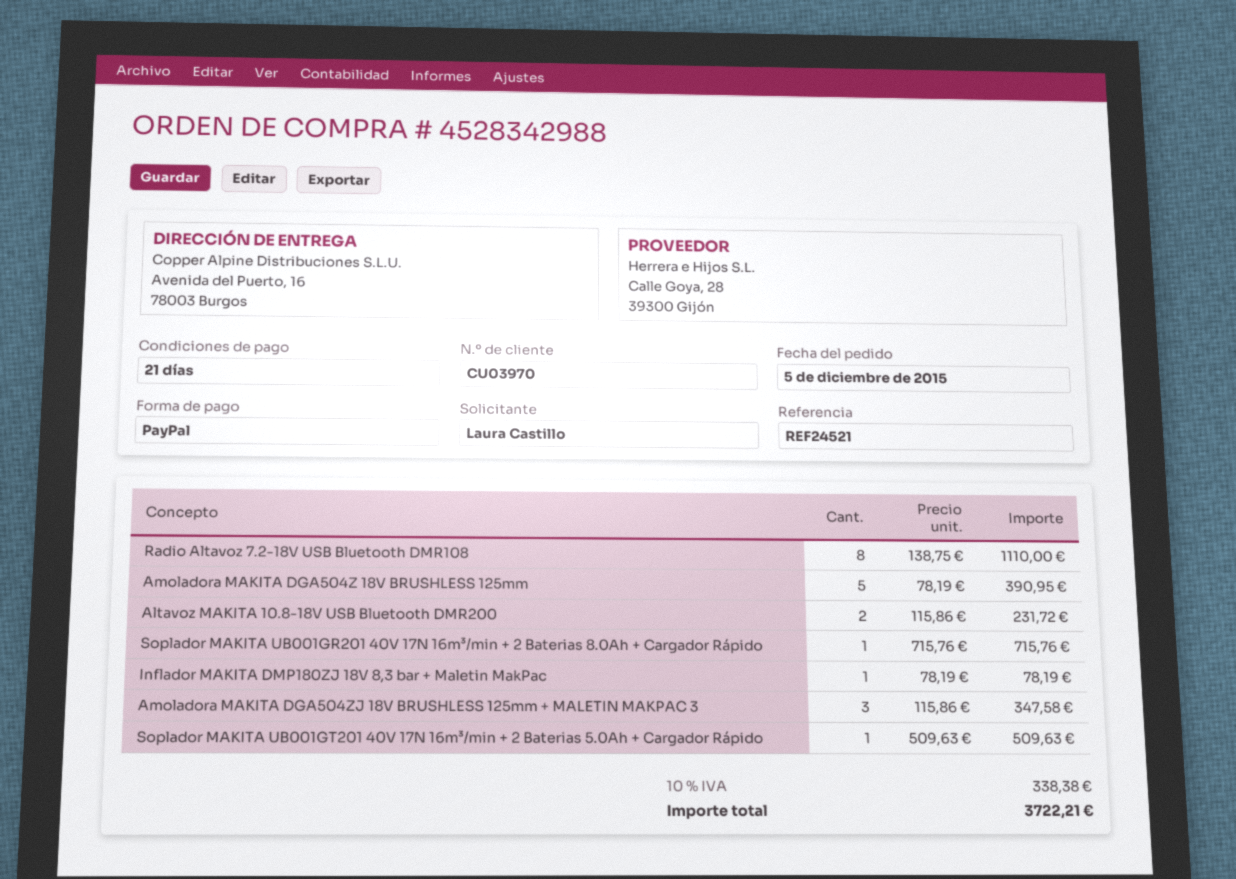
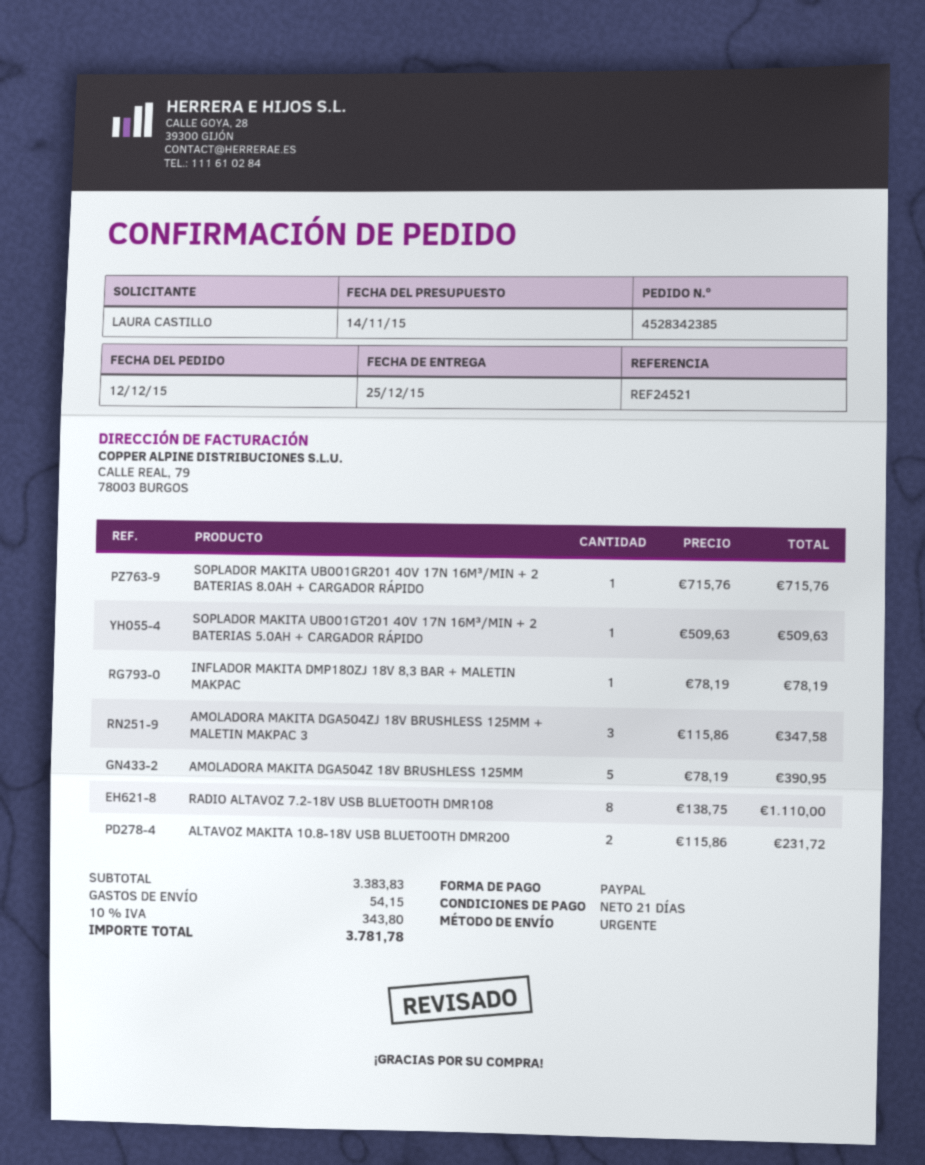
order number: 4528342988 -> 4528342385
order date: 2015-12-05 -> 2015-12-12
shipping: none -> 54.15
tax: 10% = 338.38 -> 10% = 343.80
total: 3722.21 -> 3781.78

